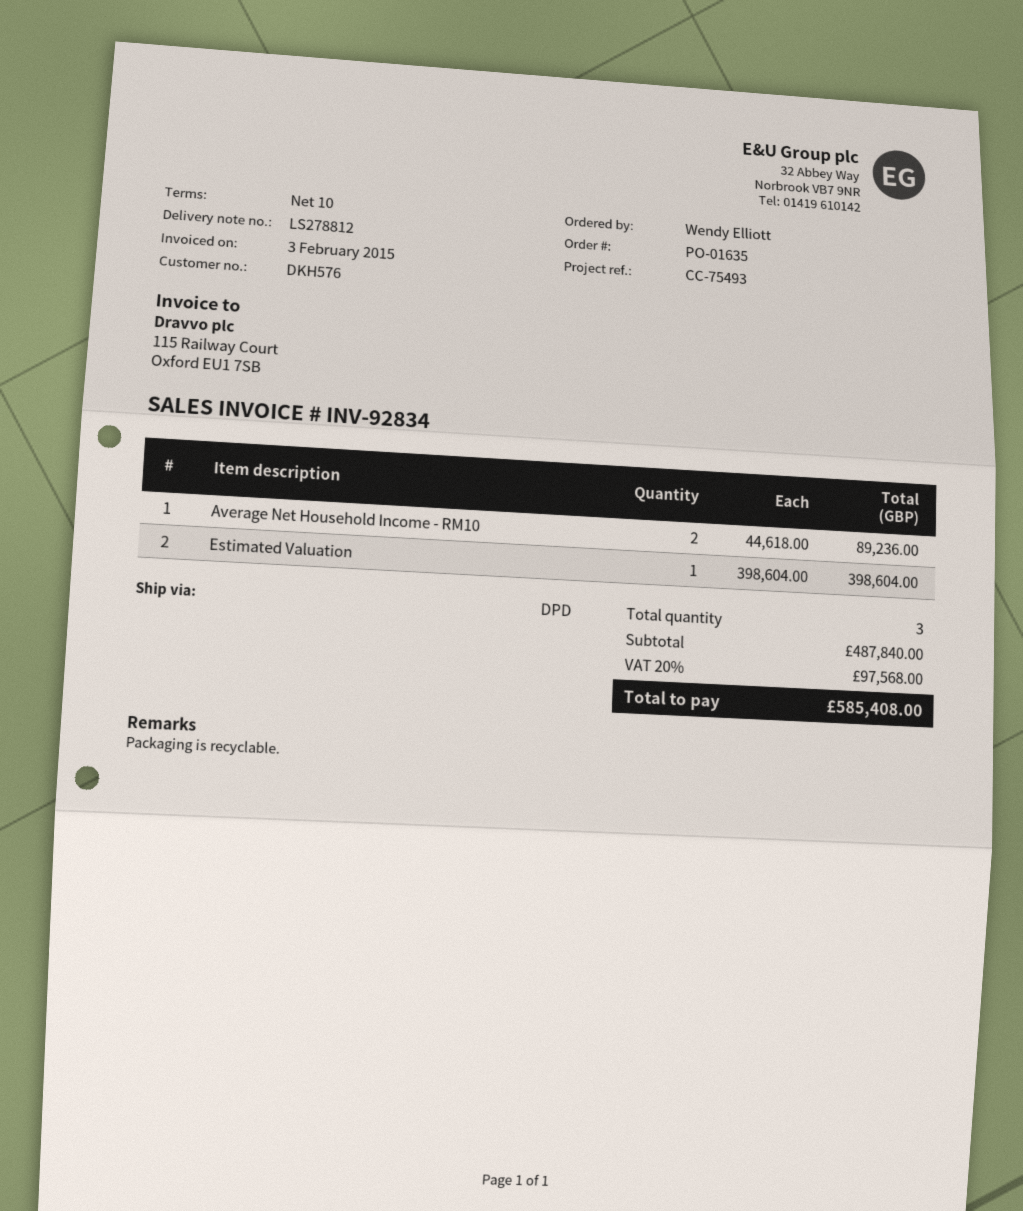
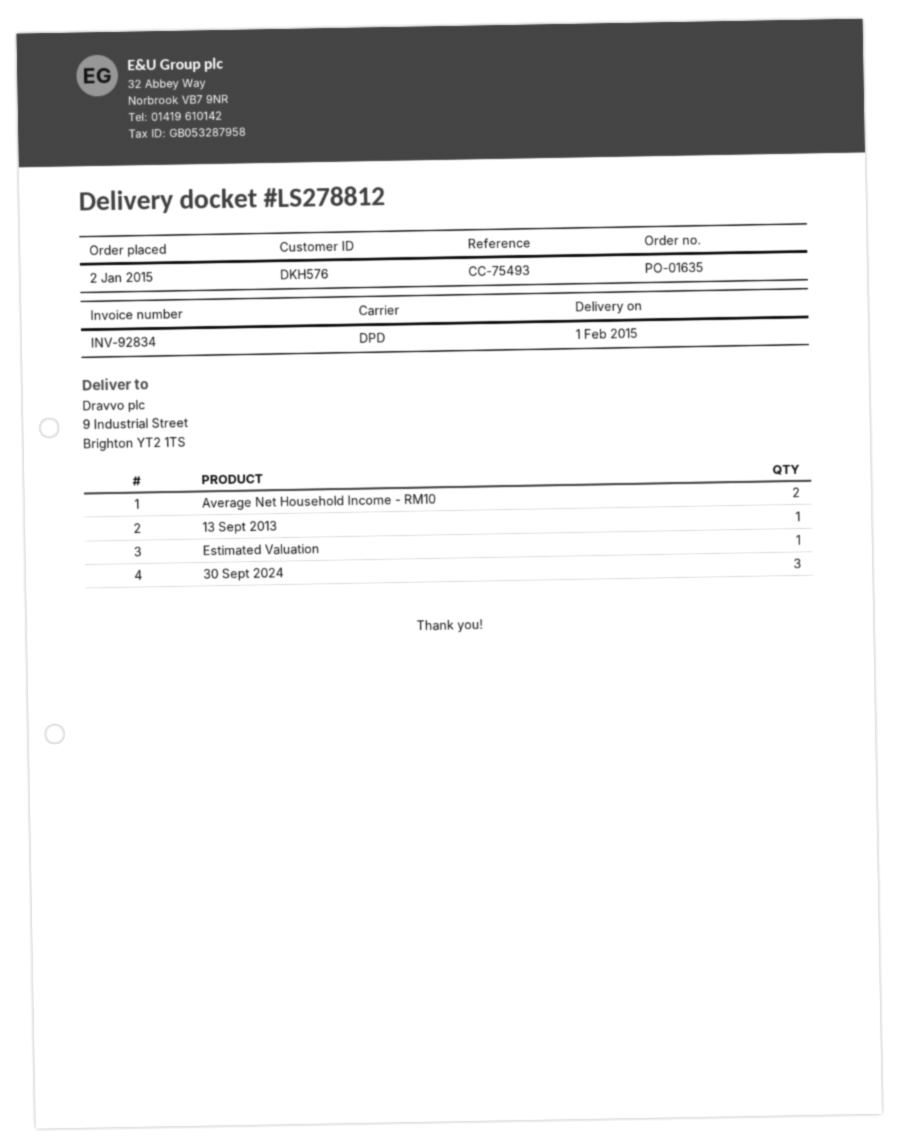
13 Sept 2013: none -> 1
30 Sept 2024: none -> 3

